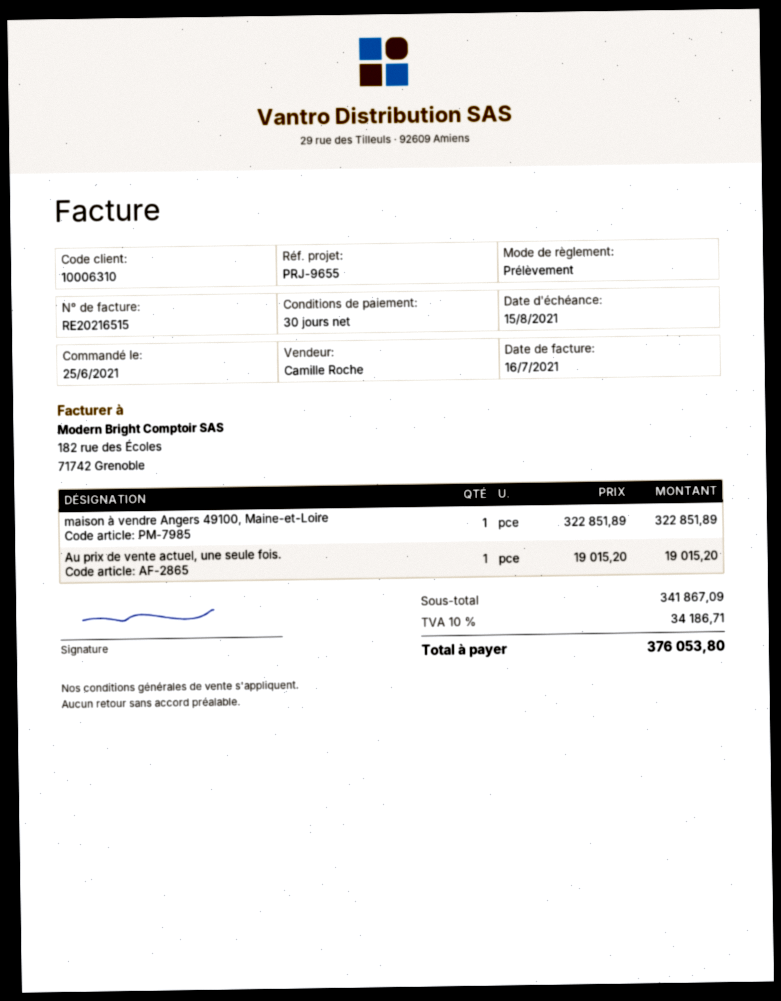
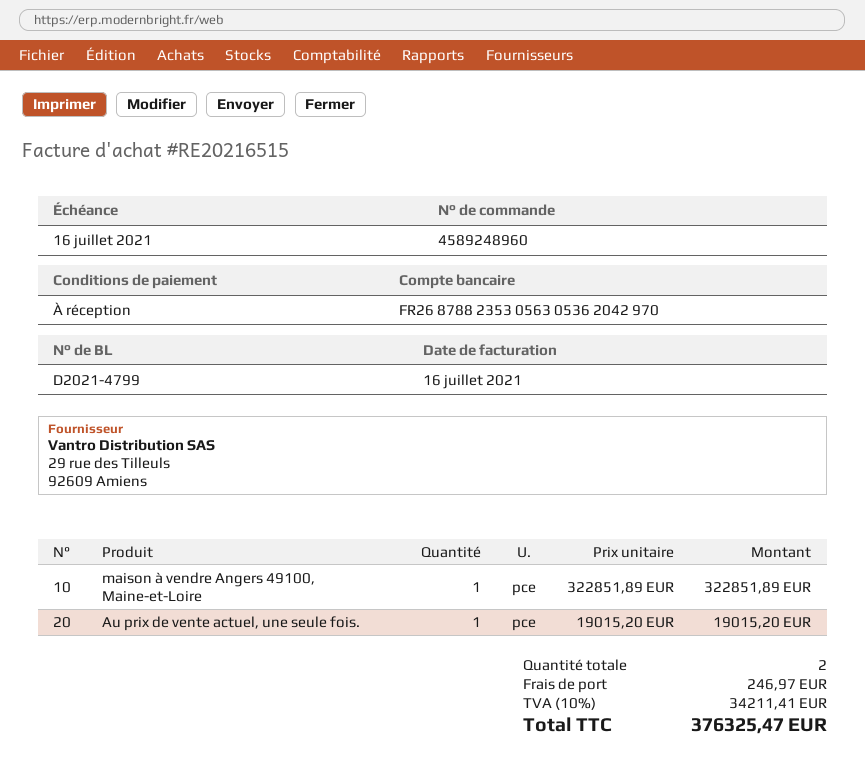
payment terms: 30 days -> on receipt
due date: 2021-08-15 -> 2021-07-16
shipping: none -> 246.97
tax: 10% = 34186.71 -> 10% = 34211.41
total: 376053.80 -> 376325.47

